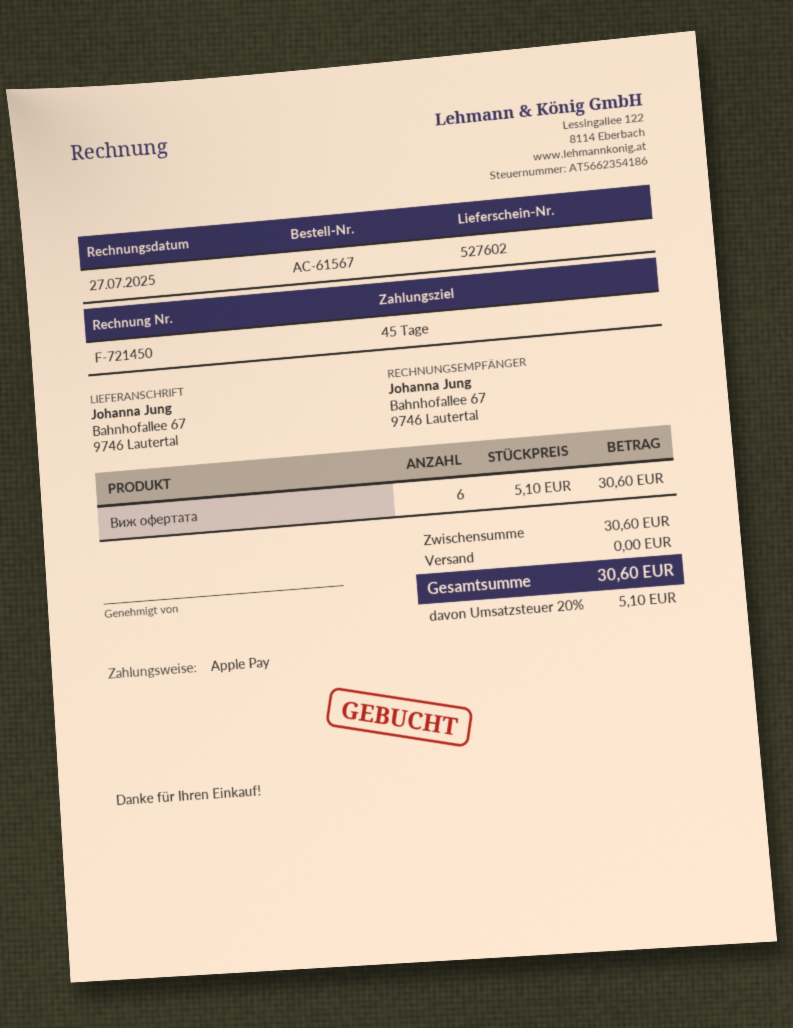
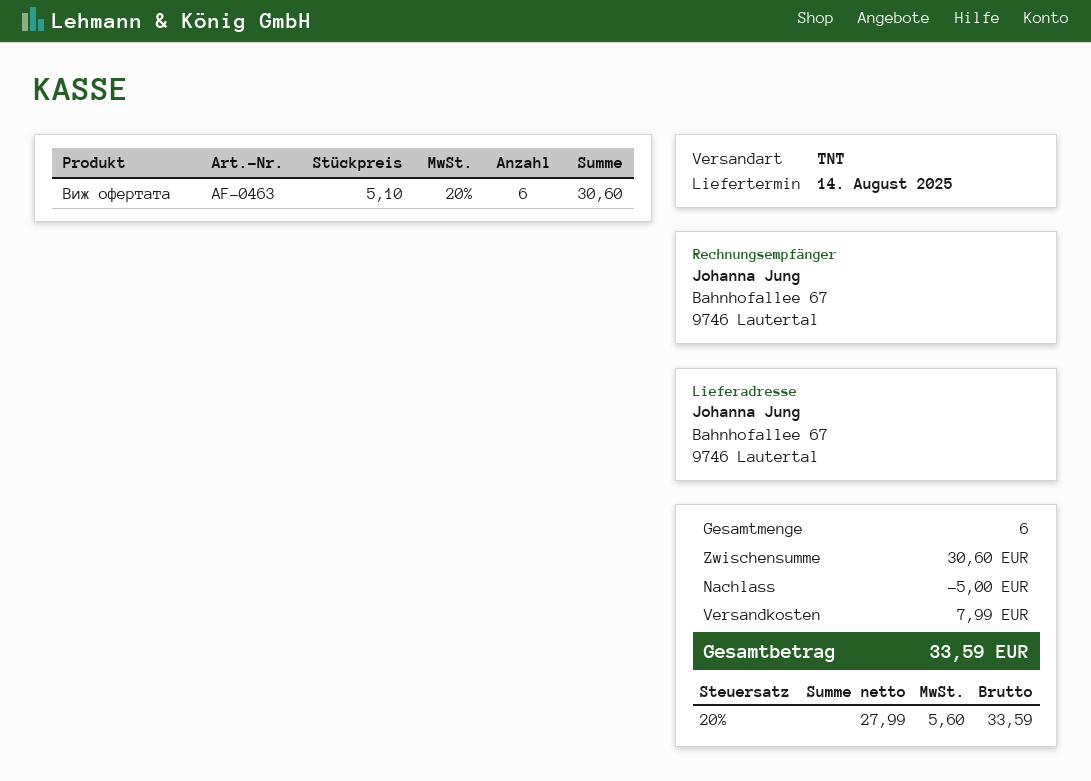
discount: none -> 5.00
shipping: 0.00 -> 7.99
tax: 20% = 5.10 -> 20% = 5.60
total: 30.60 -> 33.59

